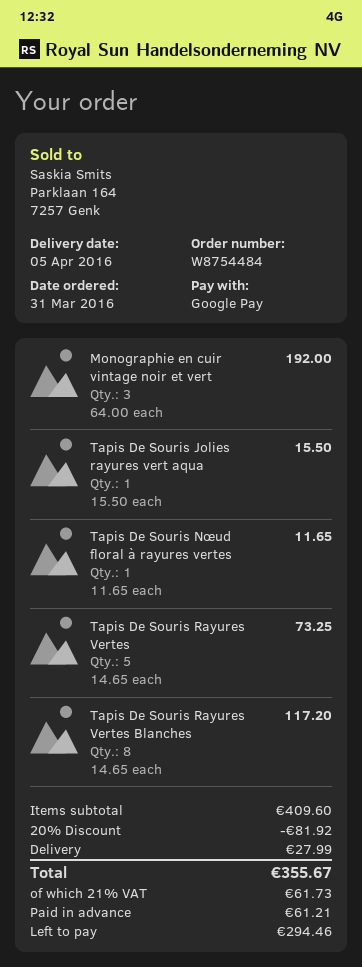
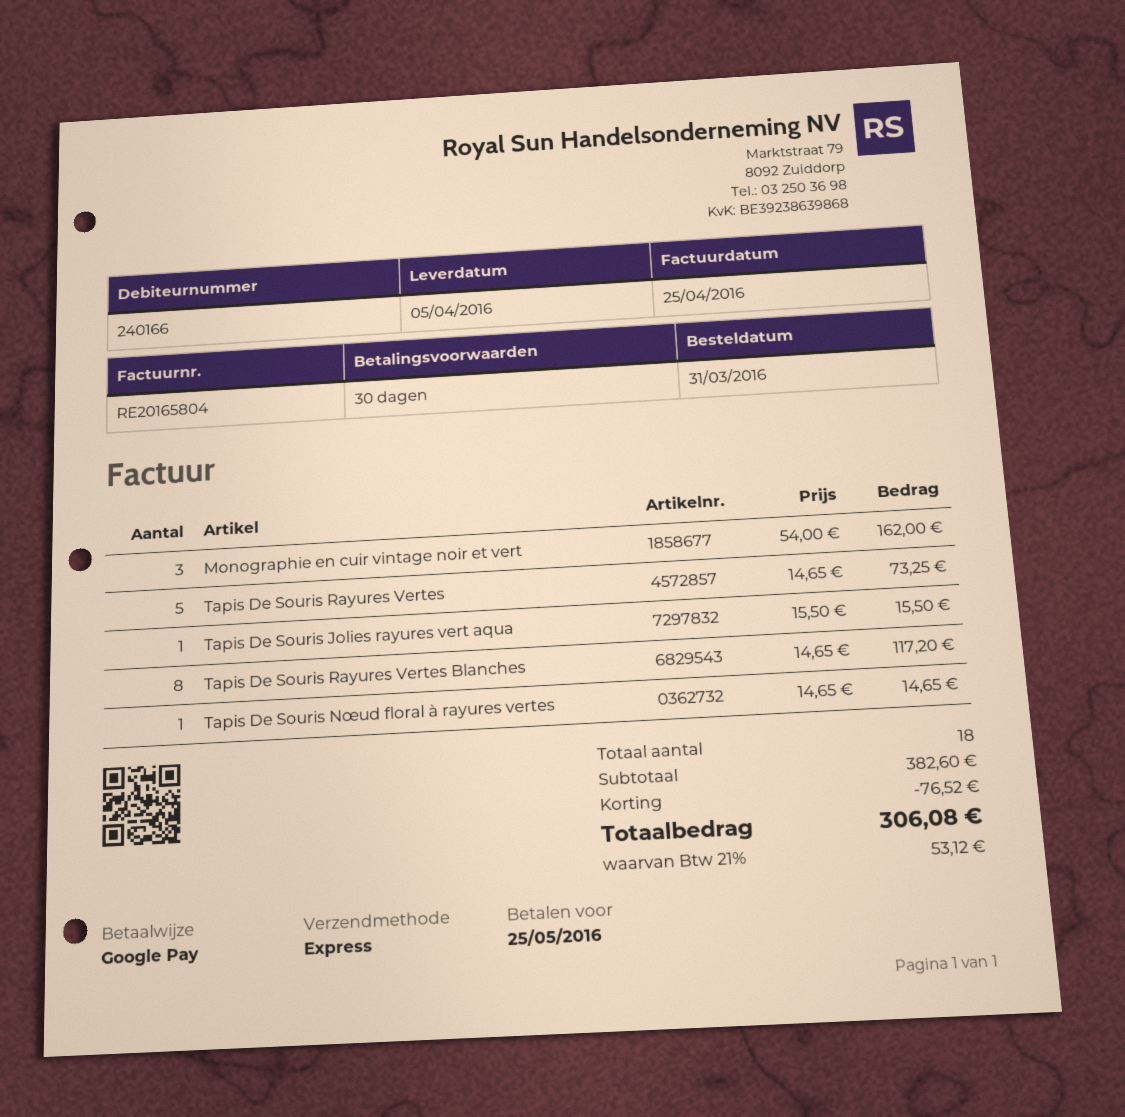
Monographie en cuir vintage noir et vert: 3 x 64.00 = 192.00 -> 3 x 54.00 = 162.00
Tapis De Souris Nœud floral à rayures vertes: 1 x 11.65 = 11.65 -> 1 x 14.65 = 14.65
subtotal: 409.60 -> 382.60
discount: 81.92 -> 76.52
shipping: 27.99 -> none
tax: 21% = 61.73 -> 21% = 53.12
total: 355.67 -> 306.08

